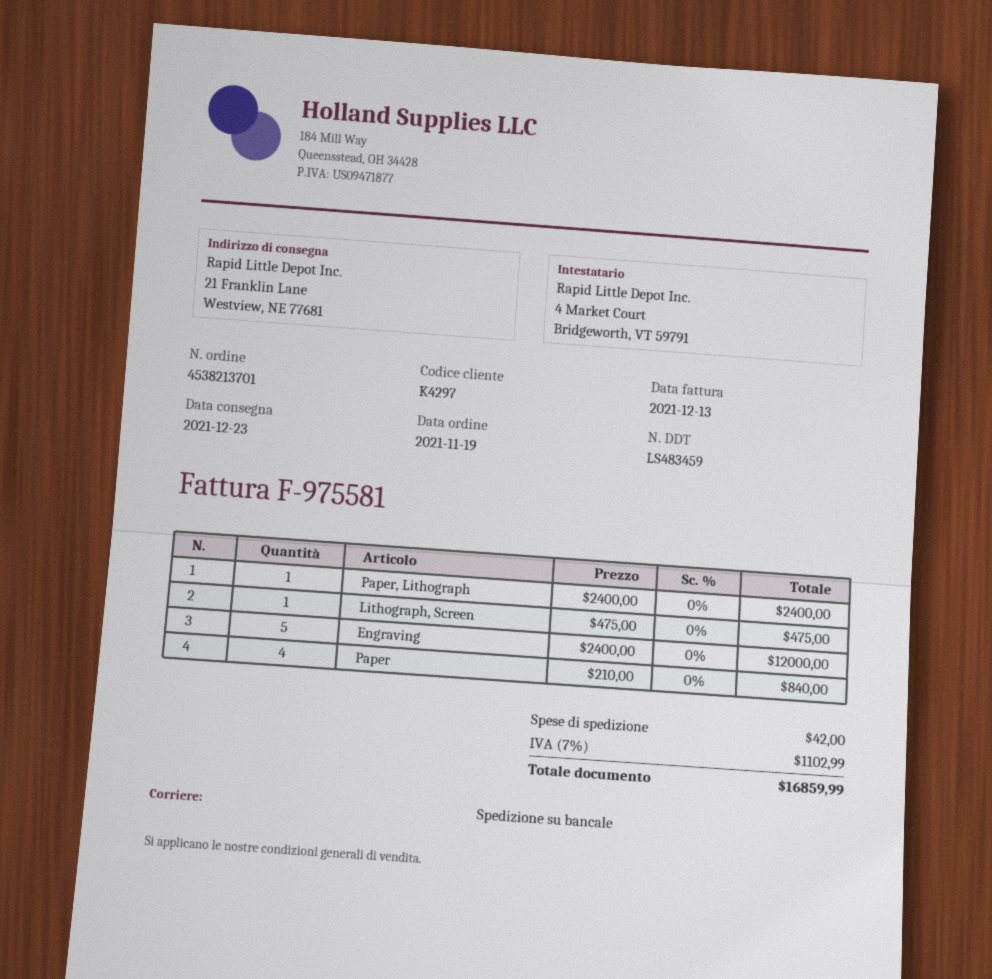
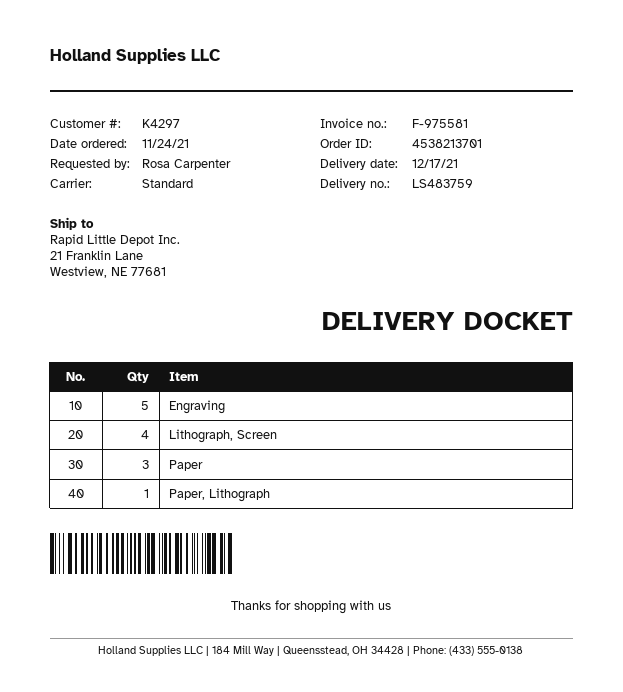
order date: 2021-11-19 -> 2021-11-24
delivery note number: LS483459 -> LS483759
delivery date: 2021-12-23 -> 2021-12-17
shipping method: pallet freight -> standard
Lithograph, Screen: 1 -> 4
Paper: 4 -> 3

